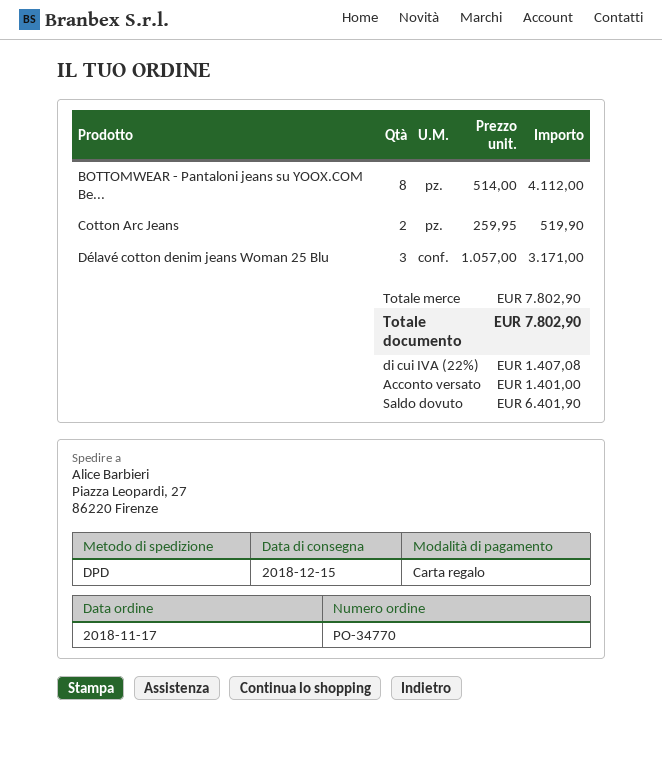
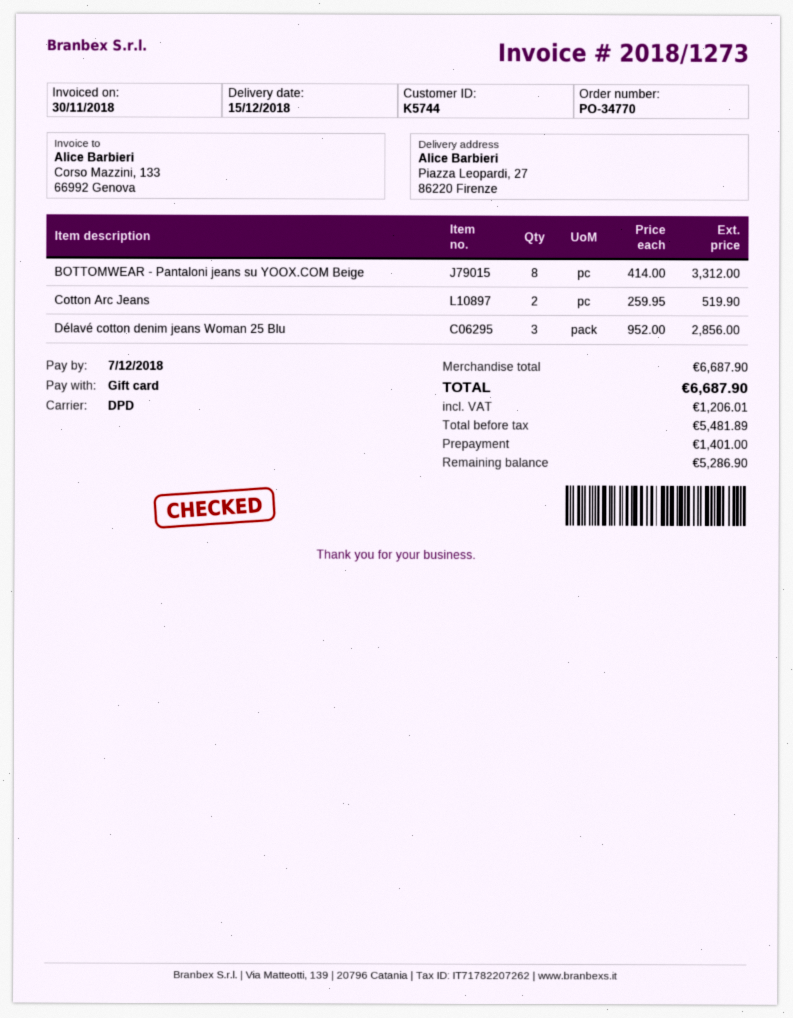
BOTTOMWEAR - Pantaloni jeans su YOOX.COM Be...: 8 x 514.00 = 4112.00 -> 8 x 414.00 = 3312.00
Délavé cotton denim jeans Woman 25 Blu: 3 x 1057.00 = 3171.00 -> 3 x 952.00 = 2856.00
subtotal: 7802.90 -> 6687.90
tax: 1407.08 -> 1206.01
total: 7802.90 -> 6687.90
balance: 6401.90 -> 5286.90

